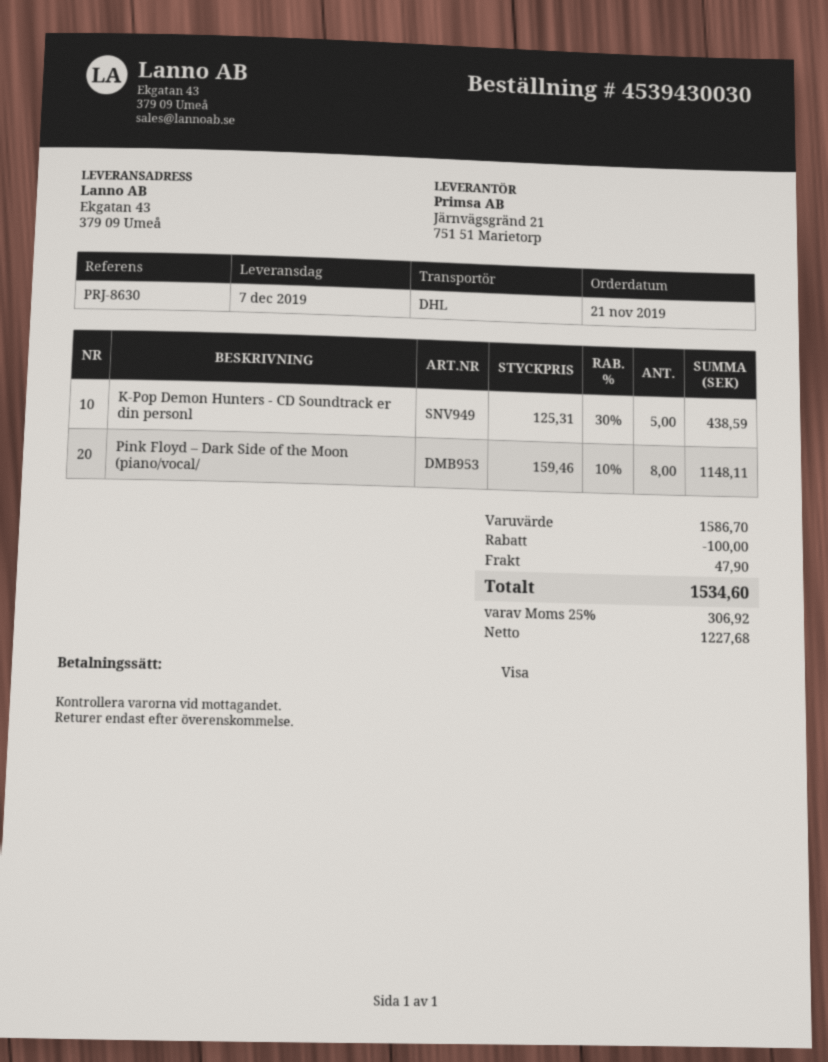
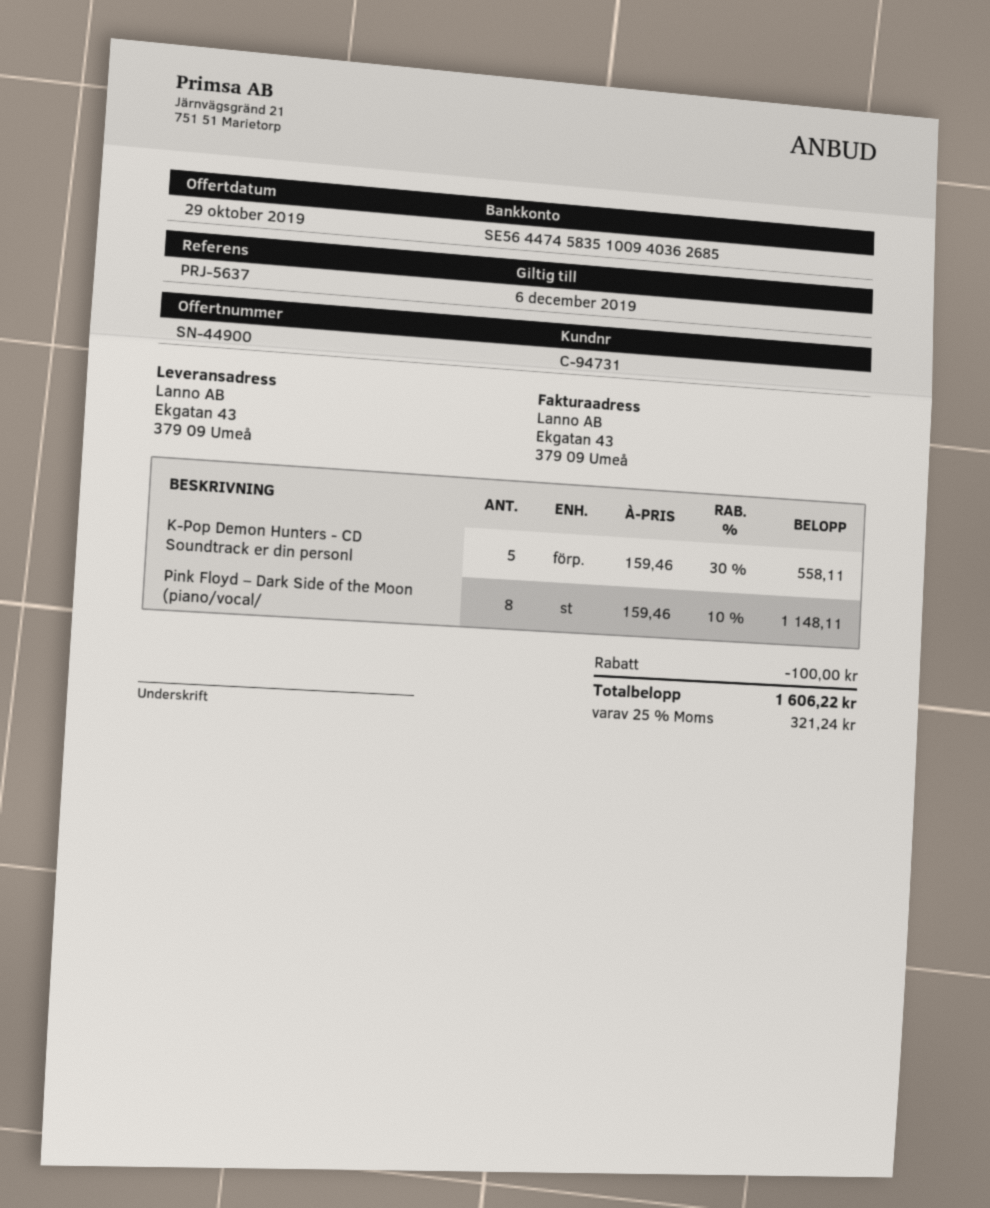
reference: PRJ-8630 -> PRJ-5637
K-Pop Demon Hunters - CD Soundtrack er din personl: 5 x 125.31 - 30% = 438.59 -> 5 x 159.46 - 30% = 558.11
shipping: 47.90 -> none
tax: 25% = 306.92 -> 25% = 321.24
total: 1534.60 -> 1606.22

